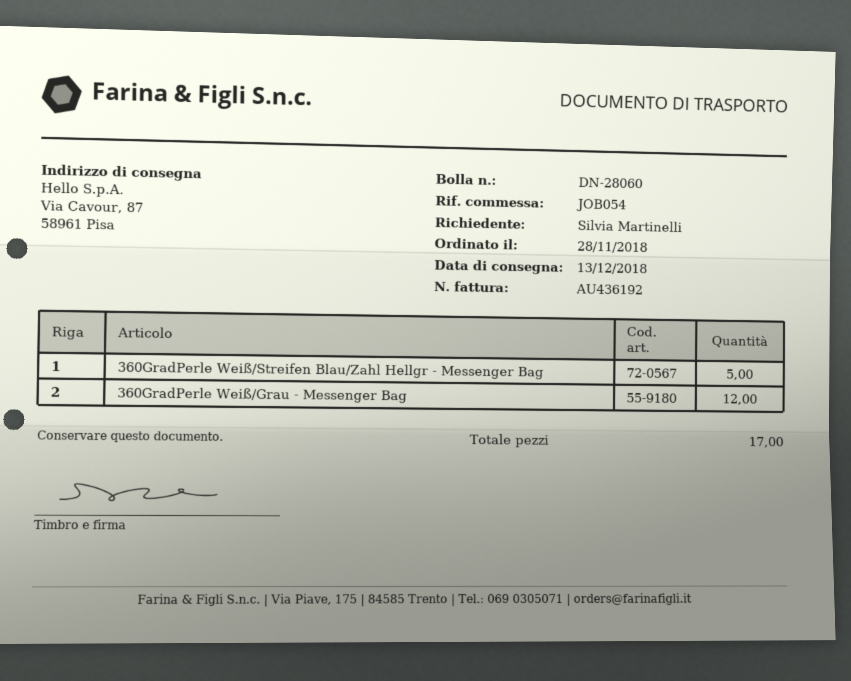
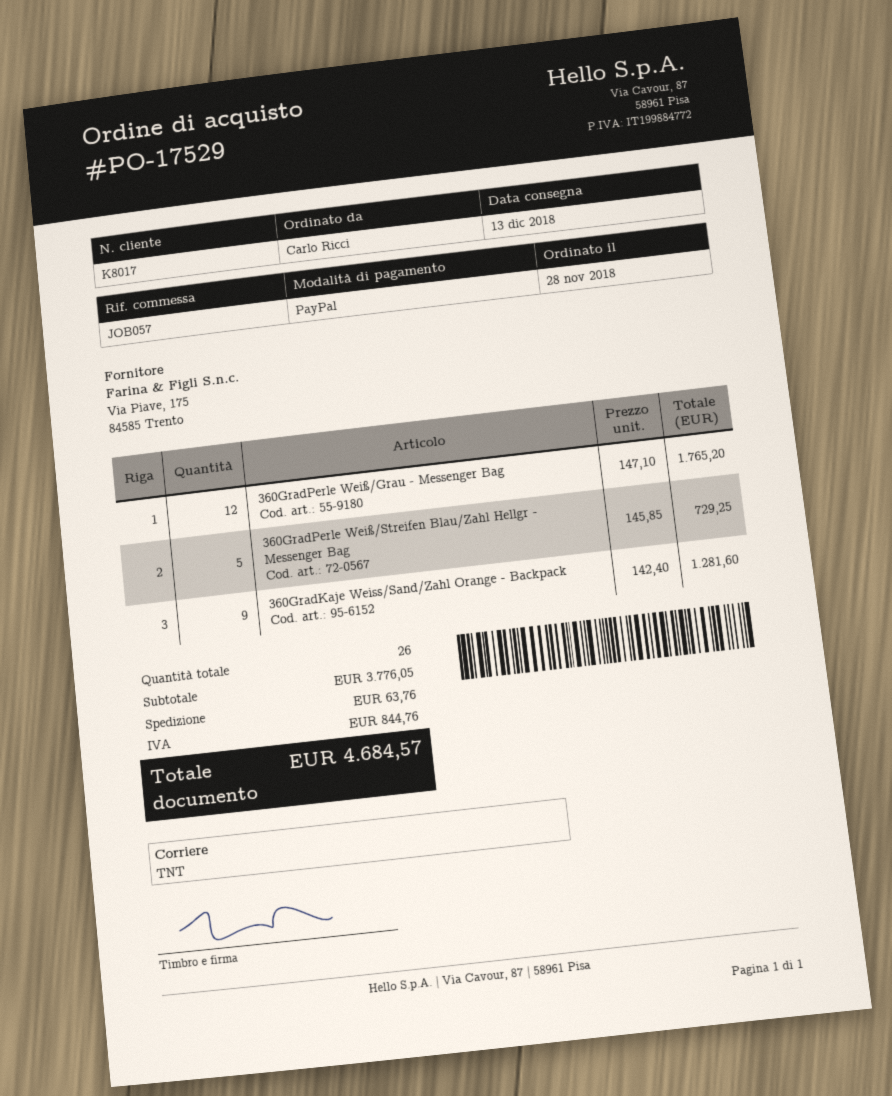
reference: JOB054 -> JOB057
ordered by: Silvia Martinelli -> Carlo Ricci
360GradKaje Weiss/Sand/Zahl Orange - Backpack: none -> 9
total quantity: 17 -> 26

